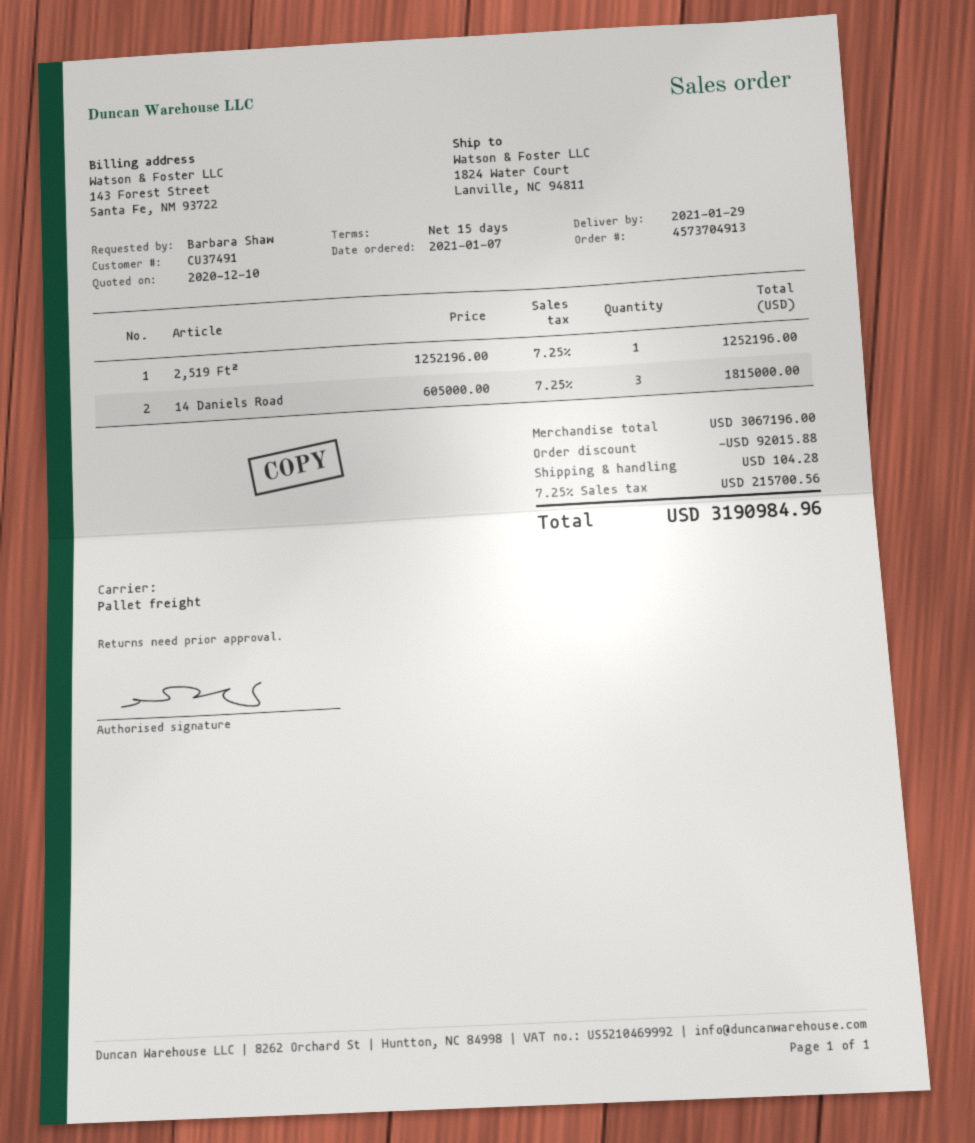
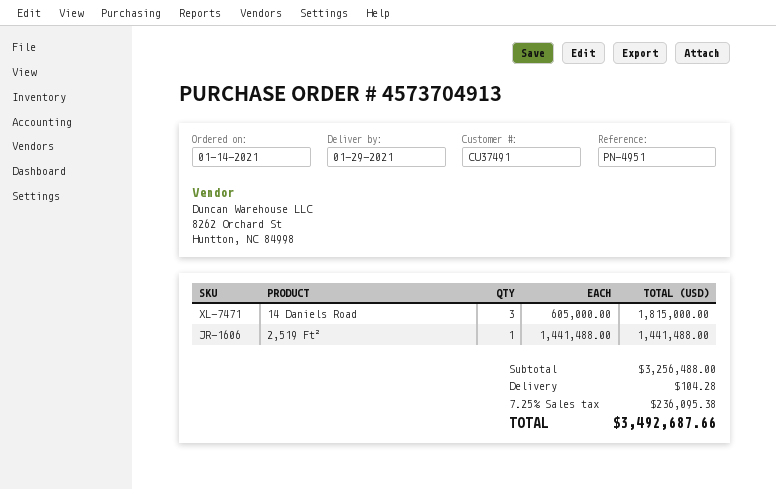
order date: 2021-01-07 -> 2021-01-14
2,519 Ft²: 1 x 1252196.00 = 1252196.00 -> 1 x 1441488.00 = 1441488.00
subtotal: 3067196.00 -> 3256488.00
discount: 92015.88 -> none
tax: 7.25% = 215700.56 -> 7.25% = 236095.38
total: 3190984.96 -> 3492687.66

